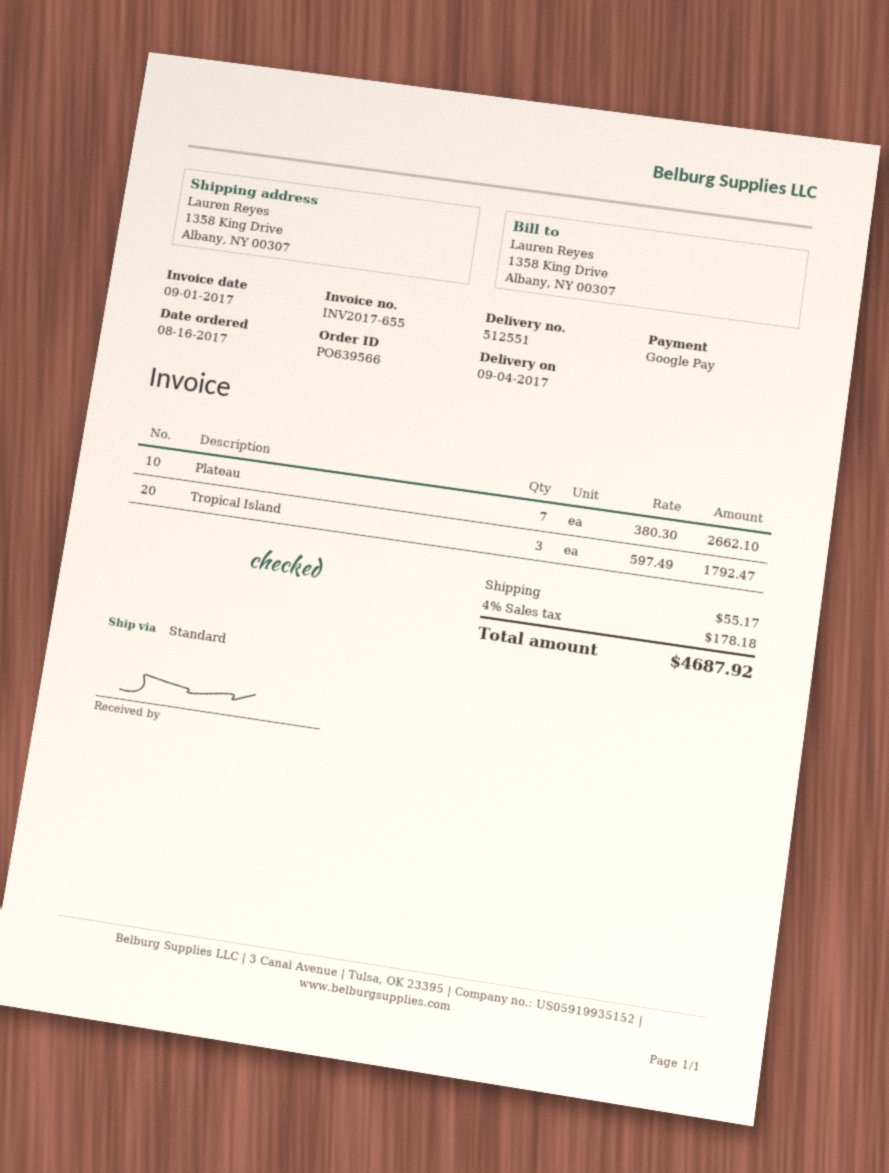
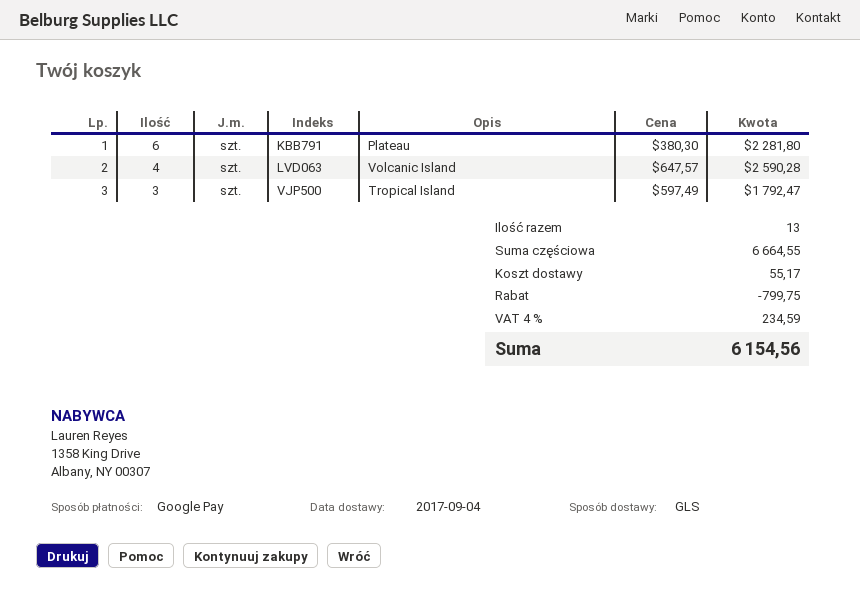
shipping method: standard -> GLS
Plateau: 7 x 380.30 = 2662.10 -> 6 x 380.30 = 2281.80
Volcanic Island: none -> 4 x 647.57 = 2590.28
discount: none -> 799.75
tax: 4% = 178.18 -> 4% = 234.59
total: 4687.92 -> 6154.56

